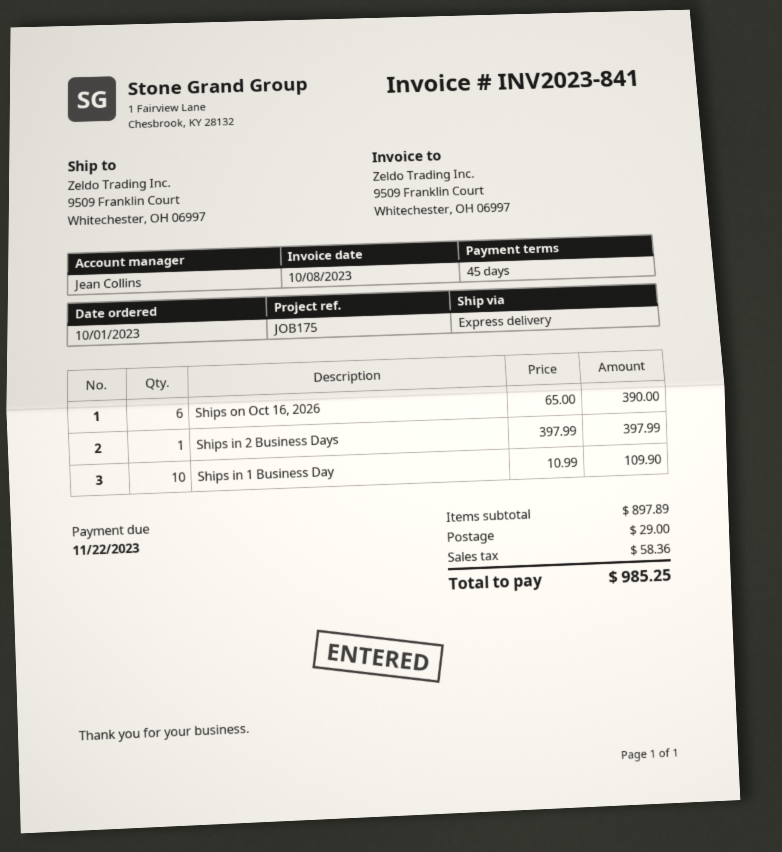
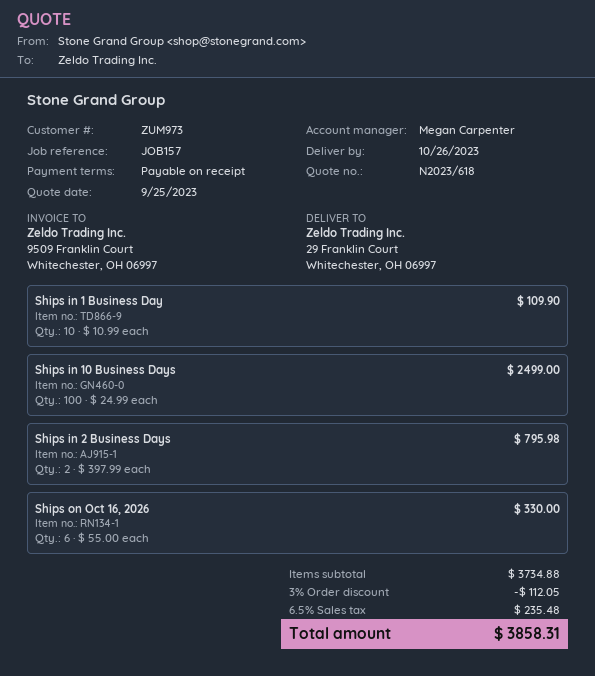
payment terms: 45 days -> on receipt
reference: JOB175 -> JOB157
sales rep: Jean Collins -> Megan Carpenter
ship to: 9509 Franklin Court, Whitechester, OH 06997 -> 29 Franklin Court, Whitechester, OH 06997
Ships on Oct 16, 2026: 6 x 65.00 = 390.00 -> 6 x 55.00 = 330.00
Ships in 2 Business Days: 1 x 397.99 = 397.99 -> 2 x 397.99 = 795.98
Ships in 10 Business Days: none -> 100 x 24.99 = 2499.00
subtotal: 897.89 -> 3734.88
discount: none -> 3% = 112.05
shipping: 29.00 -> none
tax: 58.36 -> 235.48
total: 985.25 -> 3858.31

